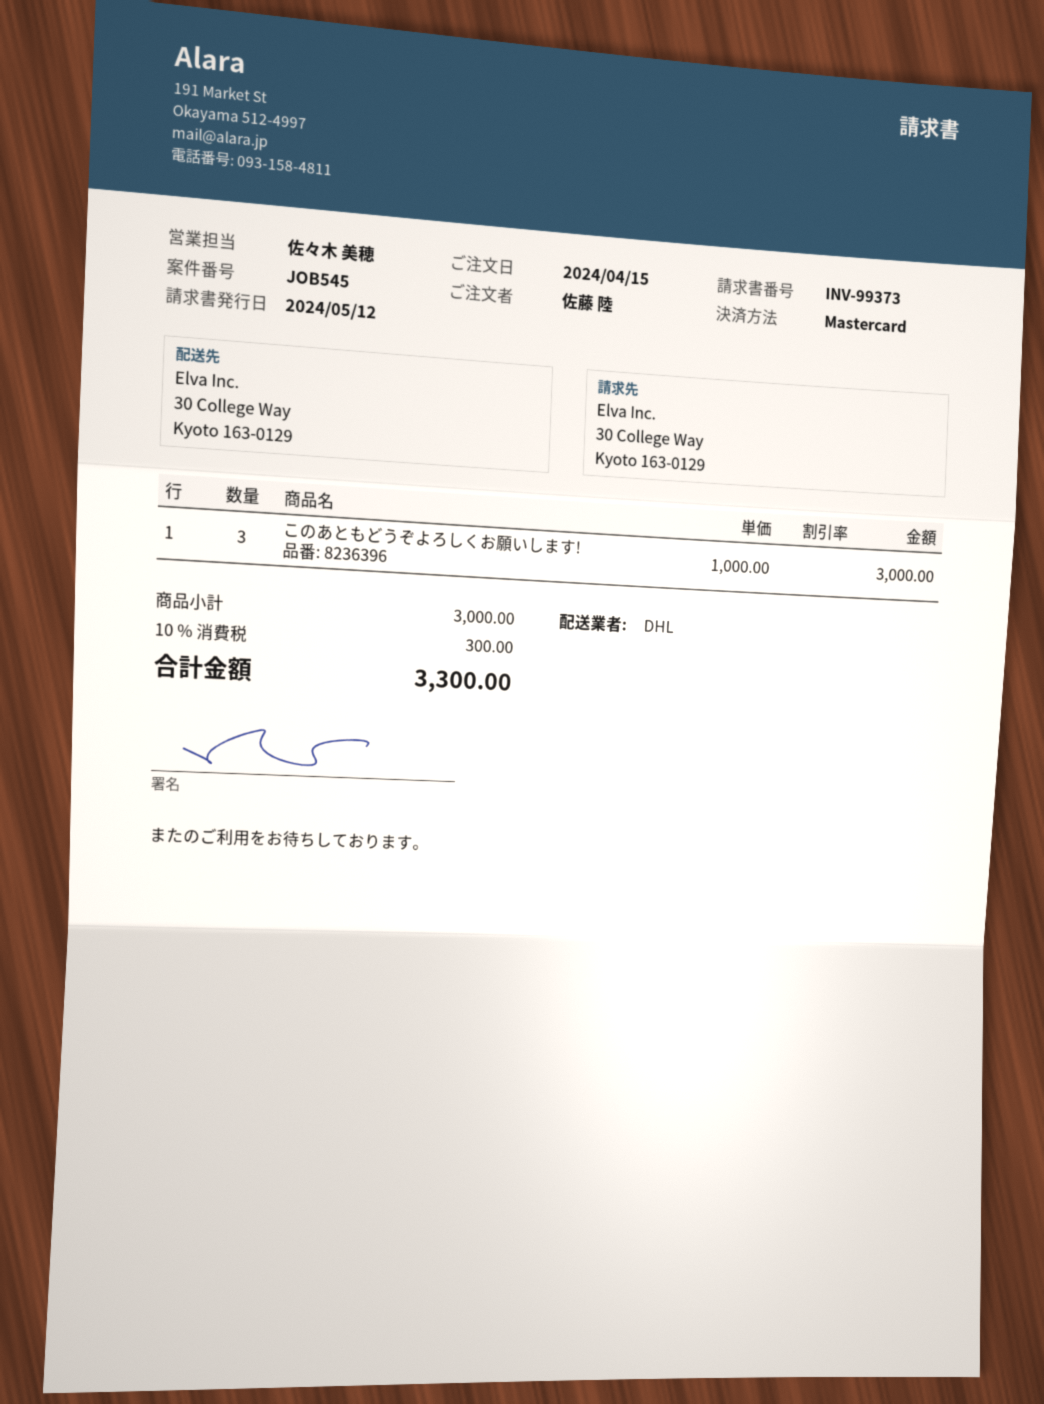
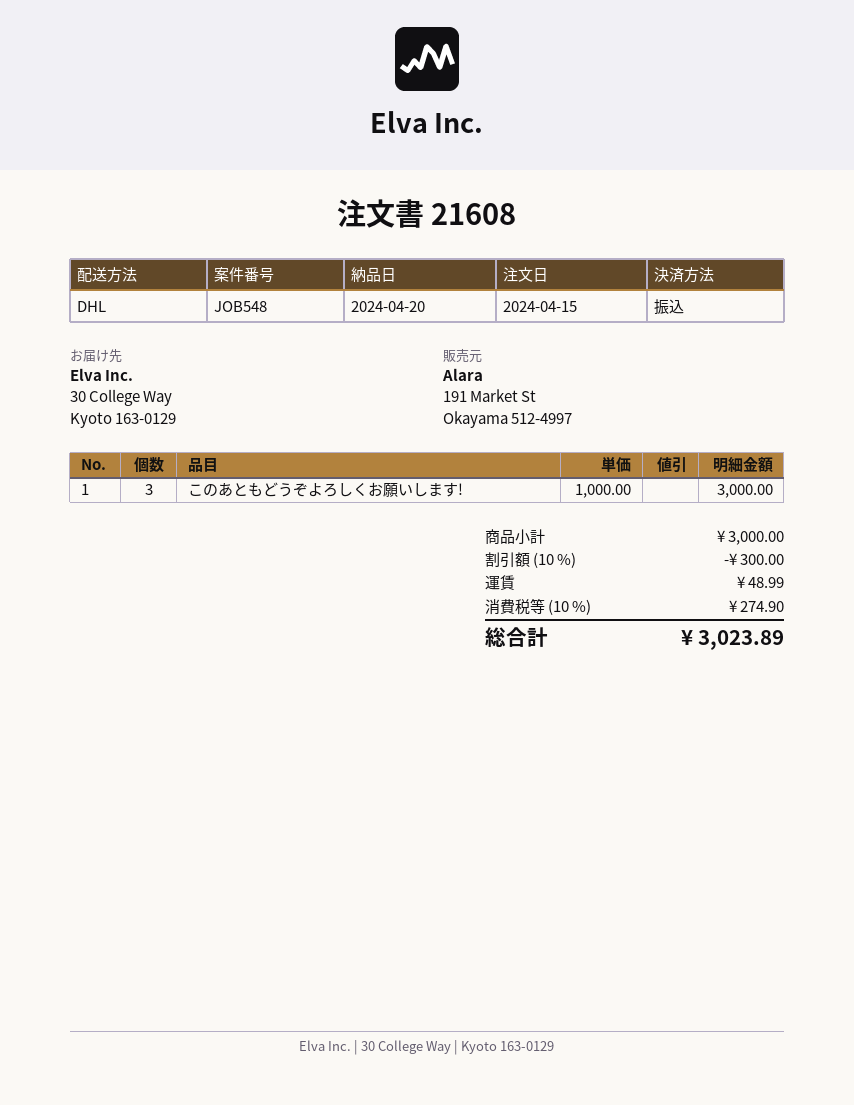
reference: JOB545 -> JOB548
payment method: Mastercard -> bank transfer
discount: none -> 10% = 300.00
shipping: none -> 48.99
tax: 10% = 300.00 -> 10% = 274.90
total: 3300.00 -> 3023.89

